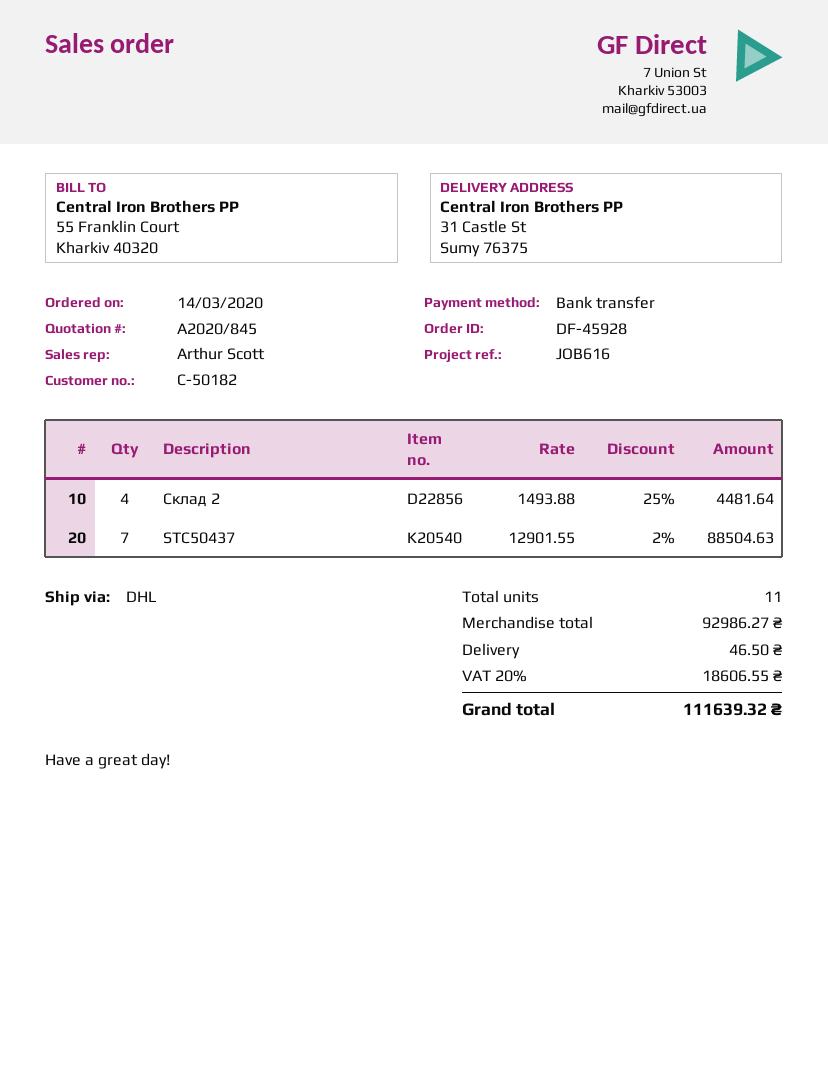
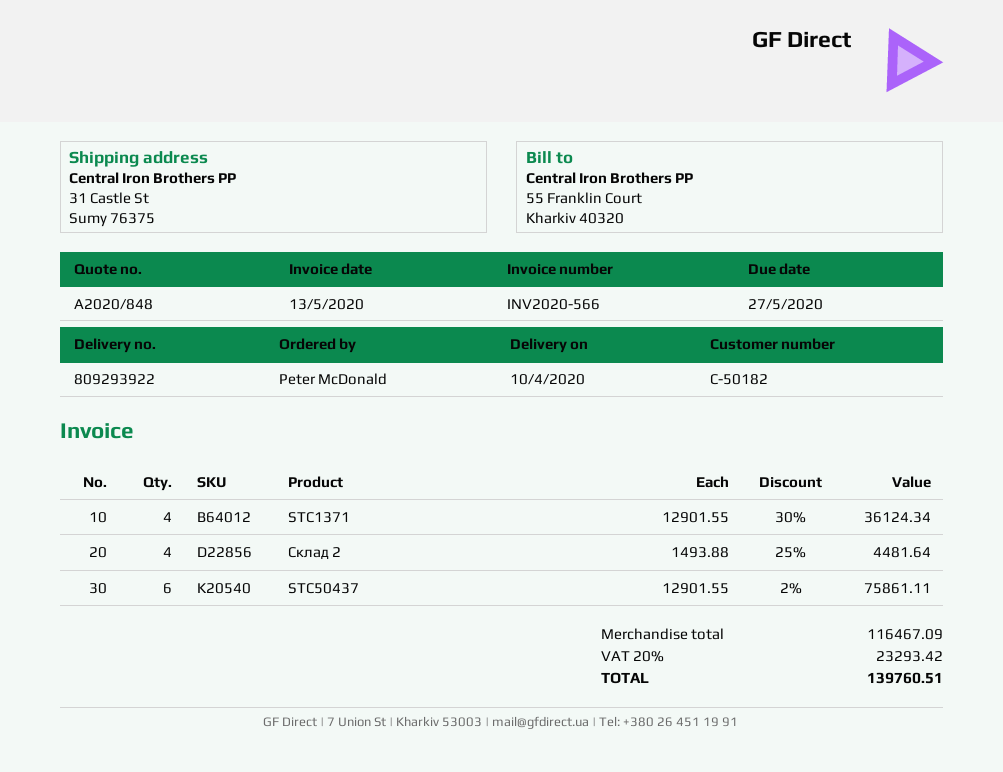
quote number: A2020/845 -> A2020/848
STC50437: 7 x 12901.55 - 2% = 88504.63 -> 6 x 12901.55 - 2% = 75861.11
STC1371: none -> 4 x 12901.55 - 30% = 36124.34
subtotal: 92986.27 -> 116467.09
shipping: 46.50 -> none
tax: 20% = 18606.55 -> 20% = 23293.42
total: 111639.32 -> 139760.51

